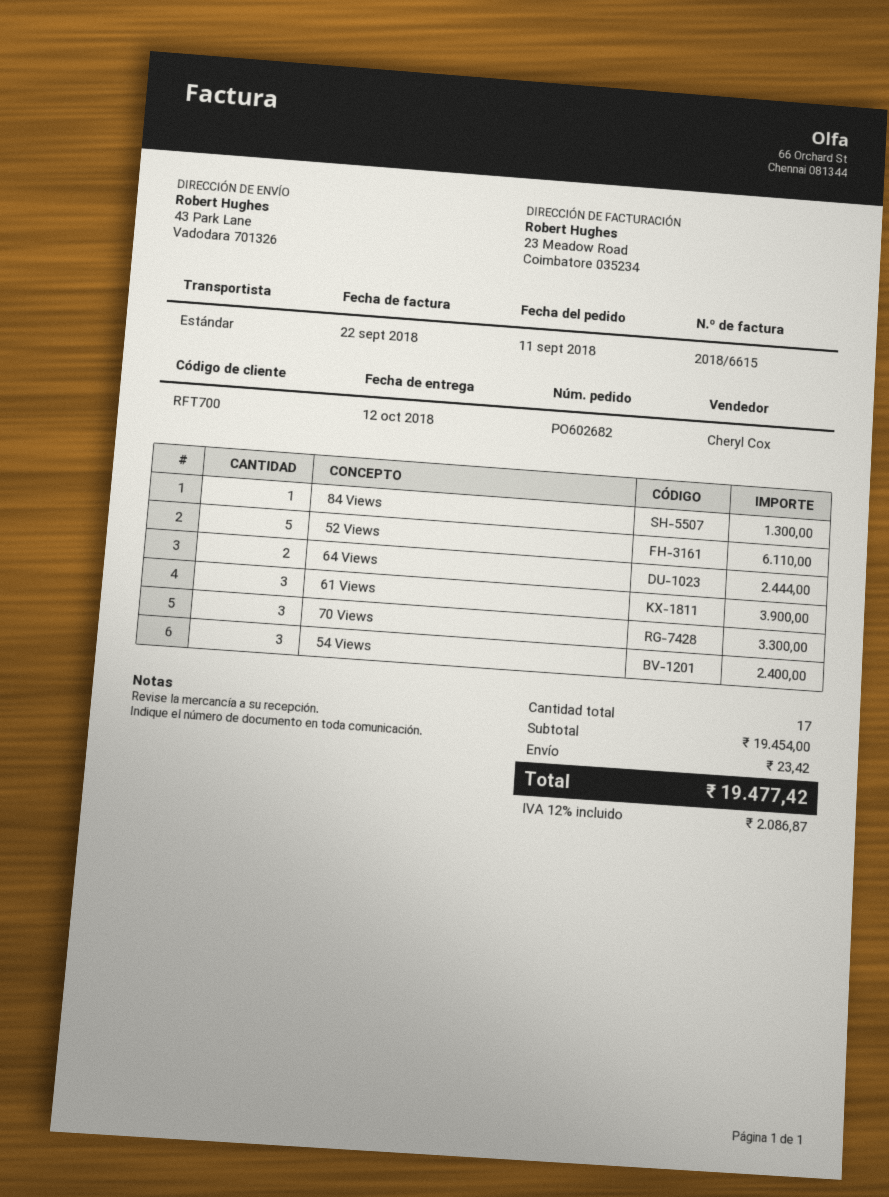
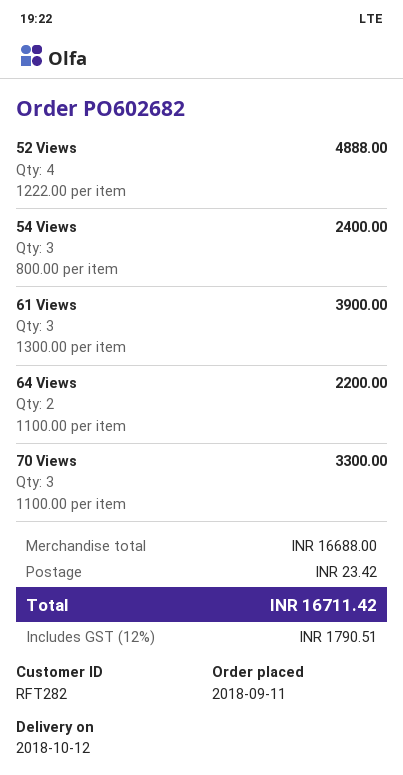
customer number: RFT700 -> RFT282
84 Views: 1 for 1300.00 -> none
52 Views: 5 for 6110.00 -> 4 for 4888.00
64 Views: 2 for 2444.00 -> 2 for 2200.00
subtotal: 19454.00 -> 16688.00
tax: 12% = 2086.87 -> 12% = 1790.51
total: 19477.42 -> 16711.42

